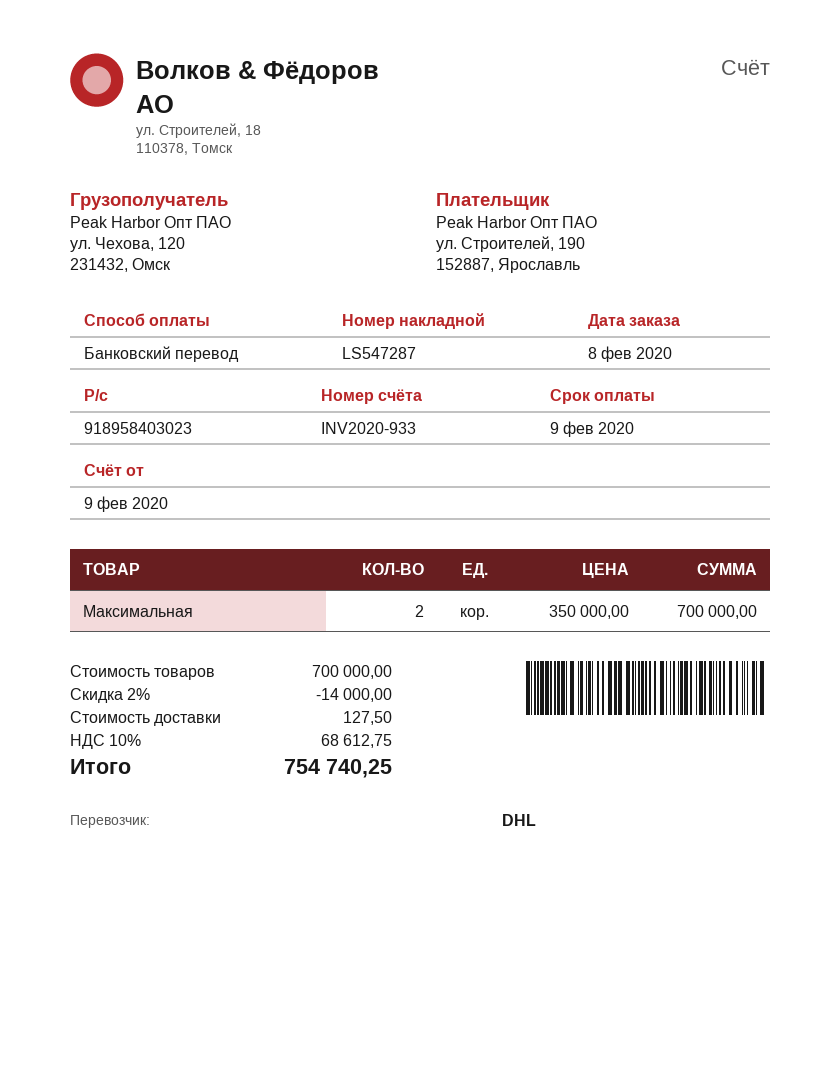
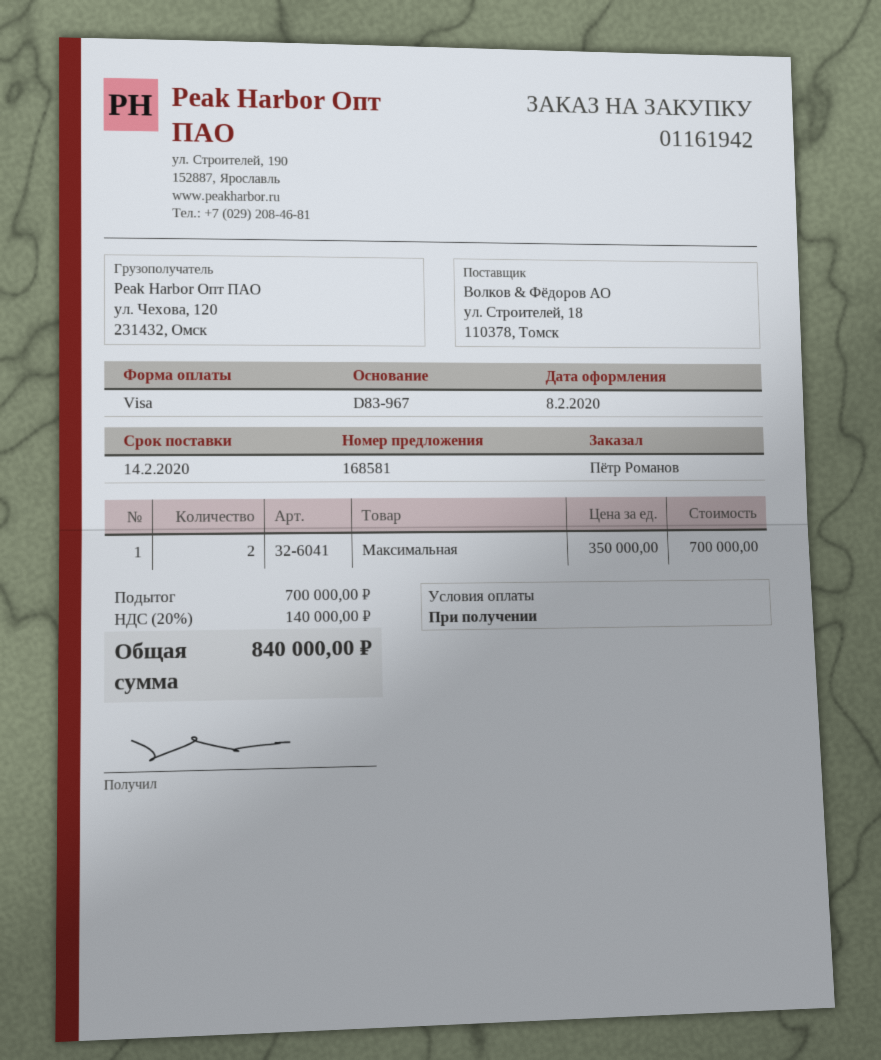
payment method: bank transfer -> Visa
discount: 2% = 14000.00 -> none
shipping: 127.50 -> none
tax: 10% = 68612.75 -> 20% = 140000.00
total: 754740.25 -> 840000.00

